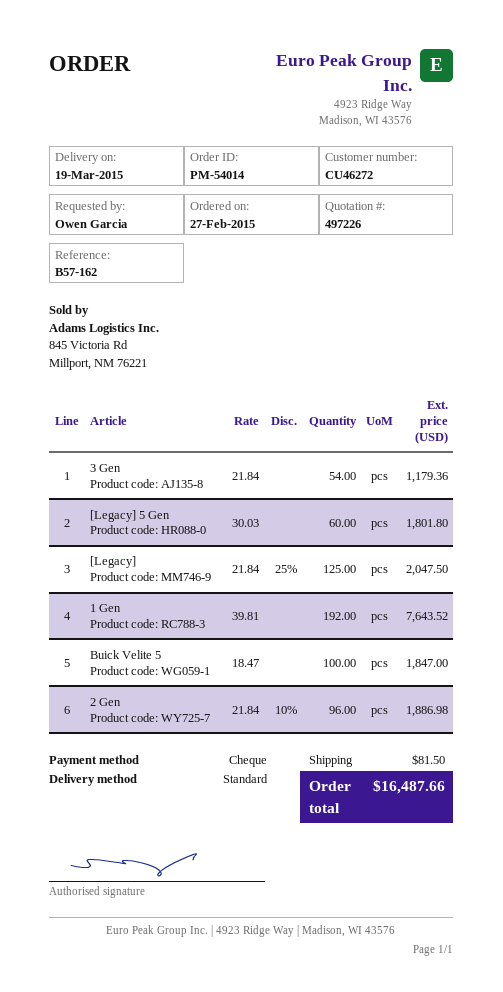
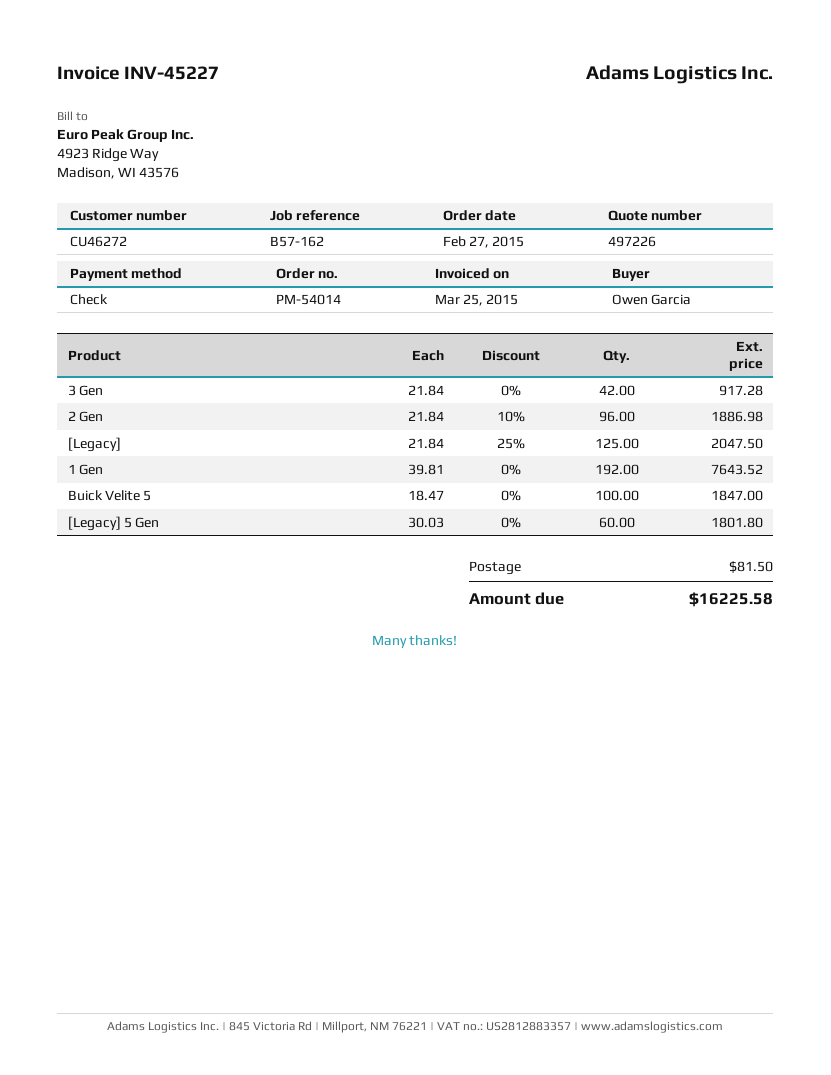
3 Gen: 54 x 21.84 = 1179.36 -> 42 x 21.84 = 917.28
total: 16487.66 -> 16225.58

